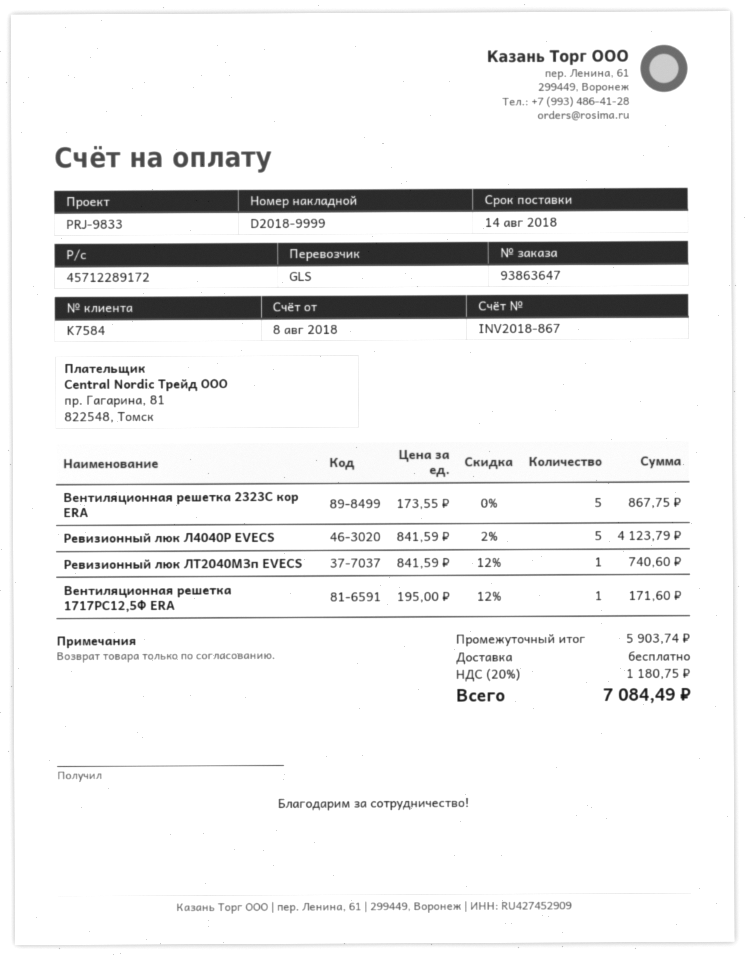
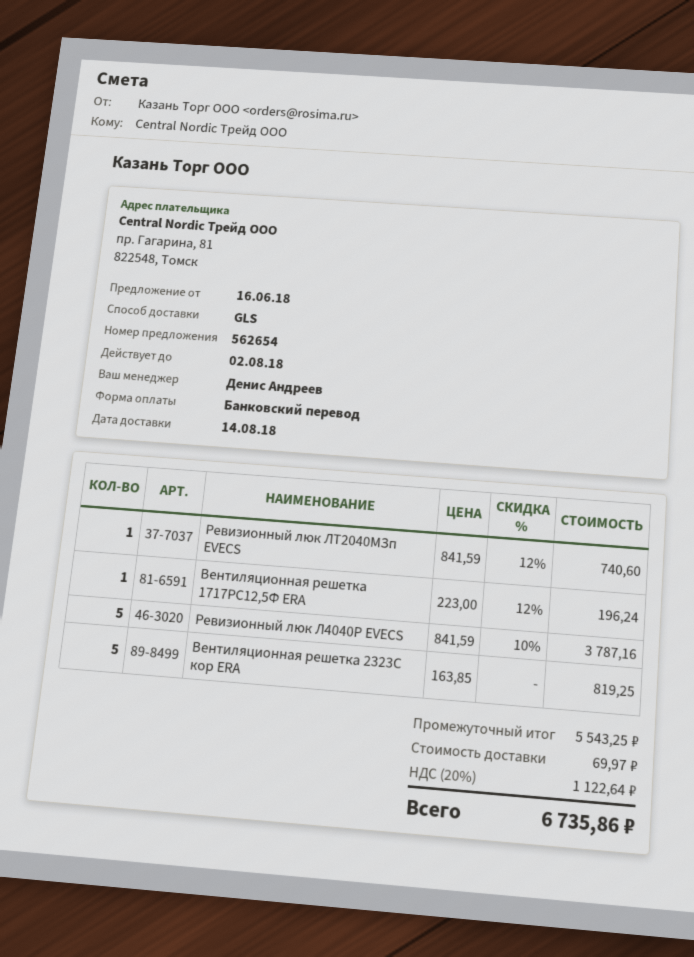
Вентиляционная решетка 2323С кор ERA: 5 x 173.55 = 867.75 -> 5 x 163.85 = 819.25
Ревизионный люк Л4040Р EVECS: 5 x 841.59 - 2% = 4123.79 -> 5 x 841.59 - 10% = 3787.16
Вентиляционная решетка 1717РС12,5Ф ERA: 1 x 195.00 - 12% = 171.60 -> 1 x 223.00 - 12% = 196.24
subtotal: 5903.74 -> 5543.25
shipping: 0.00 -> 69.97
tax: 20% = 1180.75 -> 20% = 1122.64
total: 7084.49 -> 6735.86

